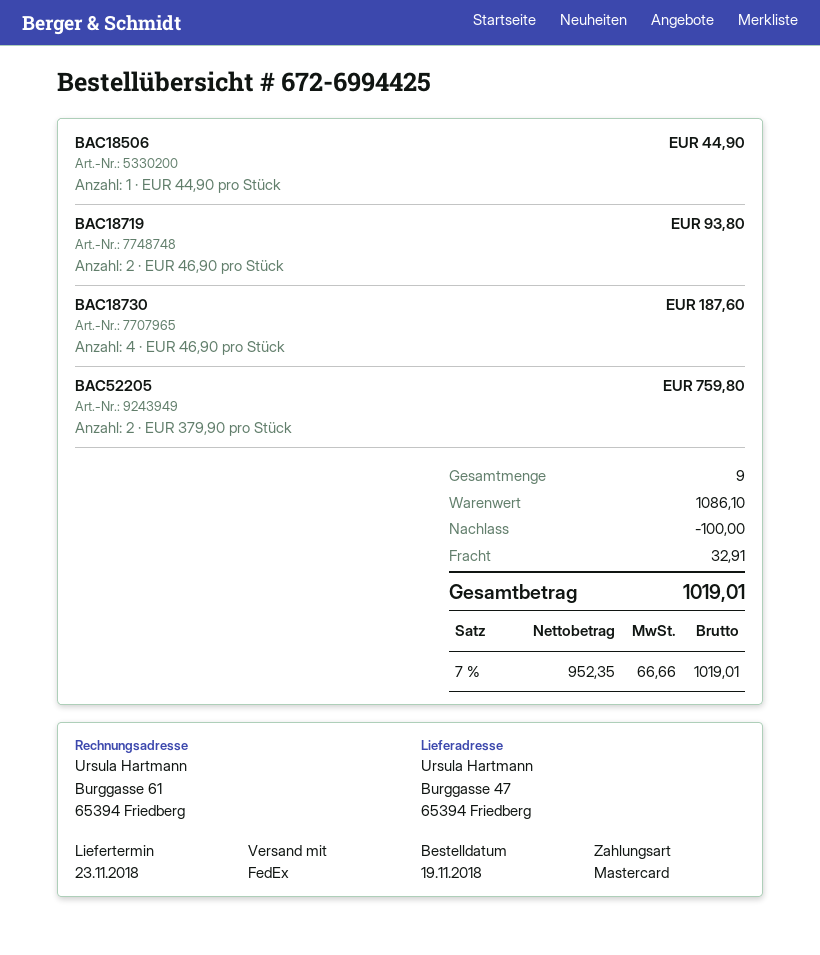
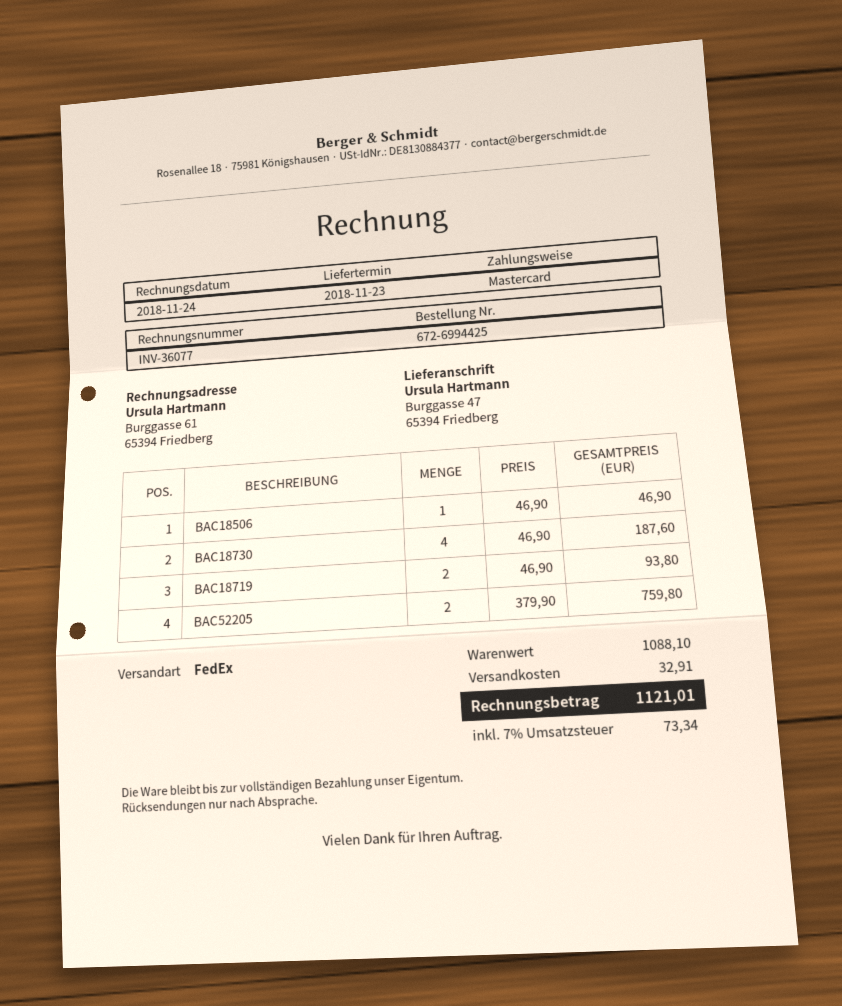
BAC18506: 1 x 44.90 = 44.90 -> 1 x 46.90 = 46.90
subtotal: 1086.10 -> 1088.10
discount: 100.00 -> none
tax: 7% = 66.66 -> 7% = 73.34
total: 1019.01 -> 1121.01

